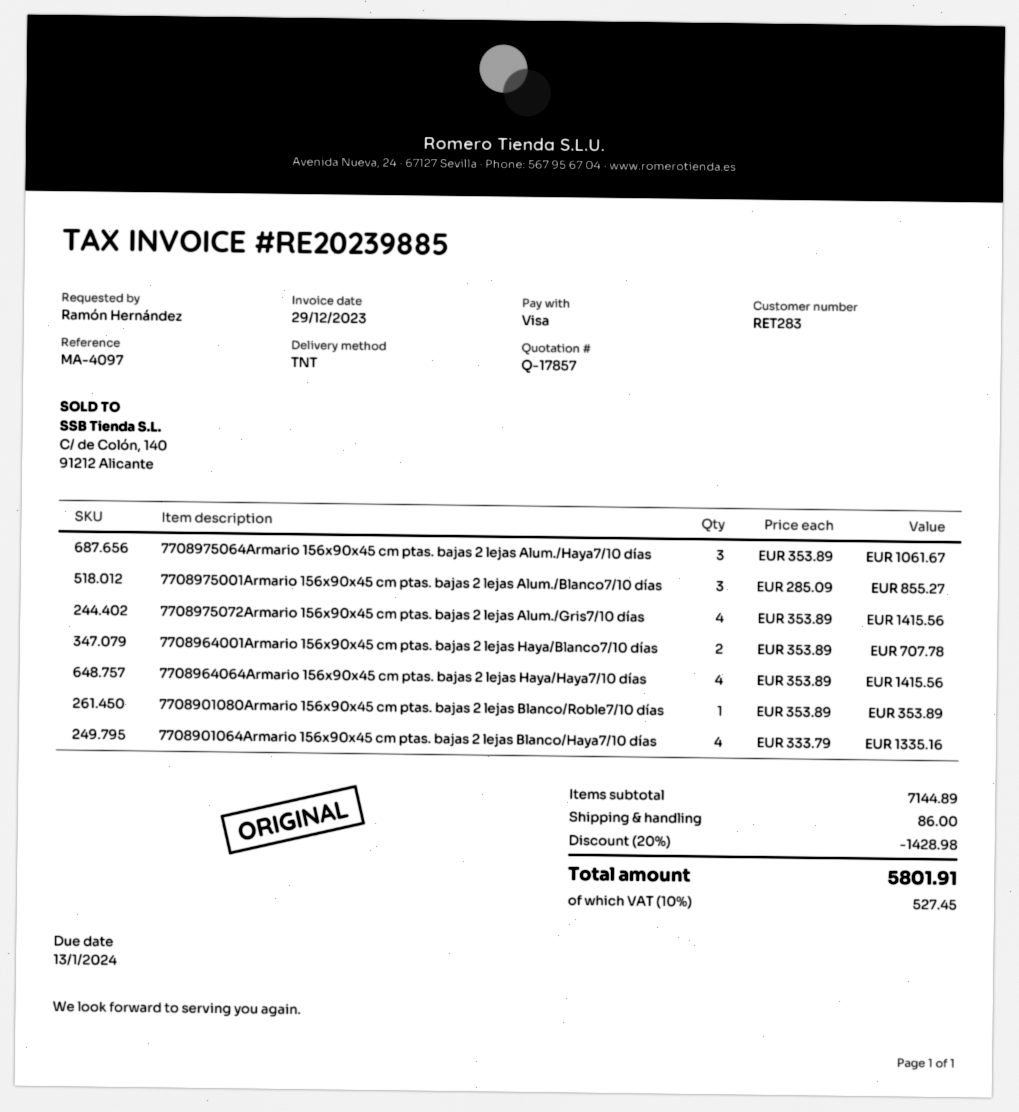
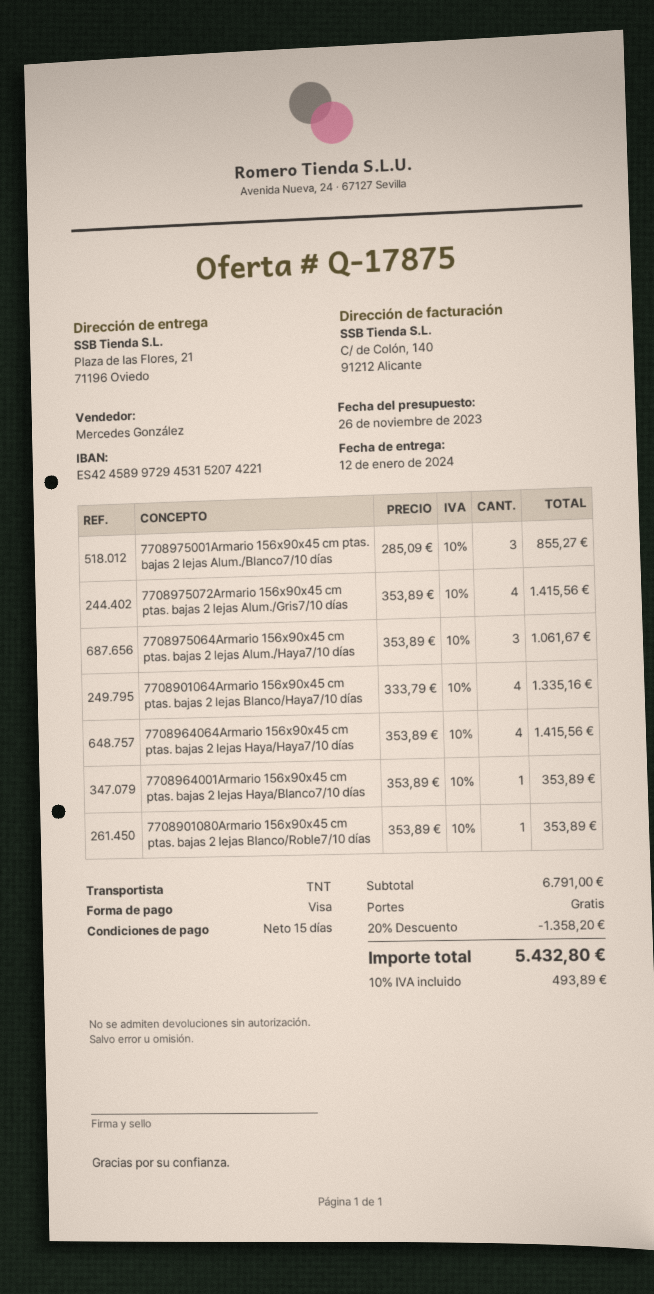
quote number: Q-17857 -> Q-17875
7708964001Armario 156x90x45 cm ptas. bajas 2 lejas Haya/Blanco7/10 días: 2 x 353.89 = 707.78 -> 1 x 353.89 = 353.89
subtotal: 7144.89 -> 6791.00
discount: 20% = 1428.98 -> 20% = 1358.20
shipping: 86.00 -> 0.00
tax: 10% = 527.45 -> 10% = 493.89
total: 5801.91 -> 5432.80

